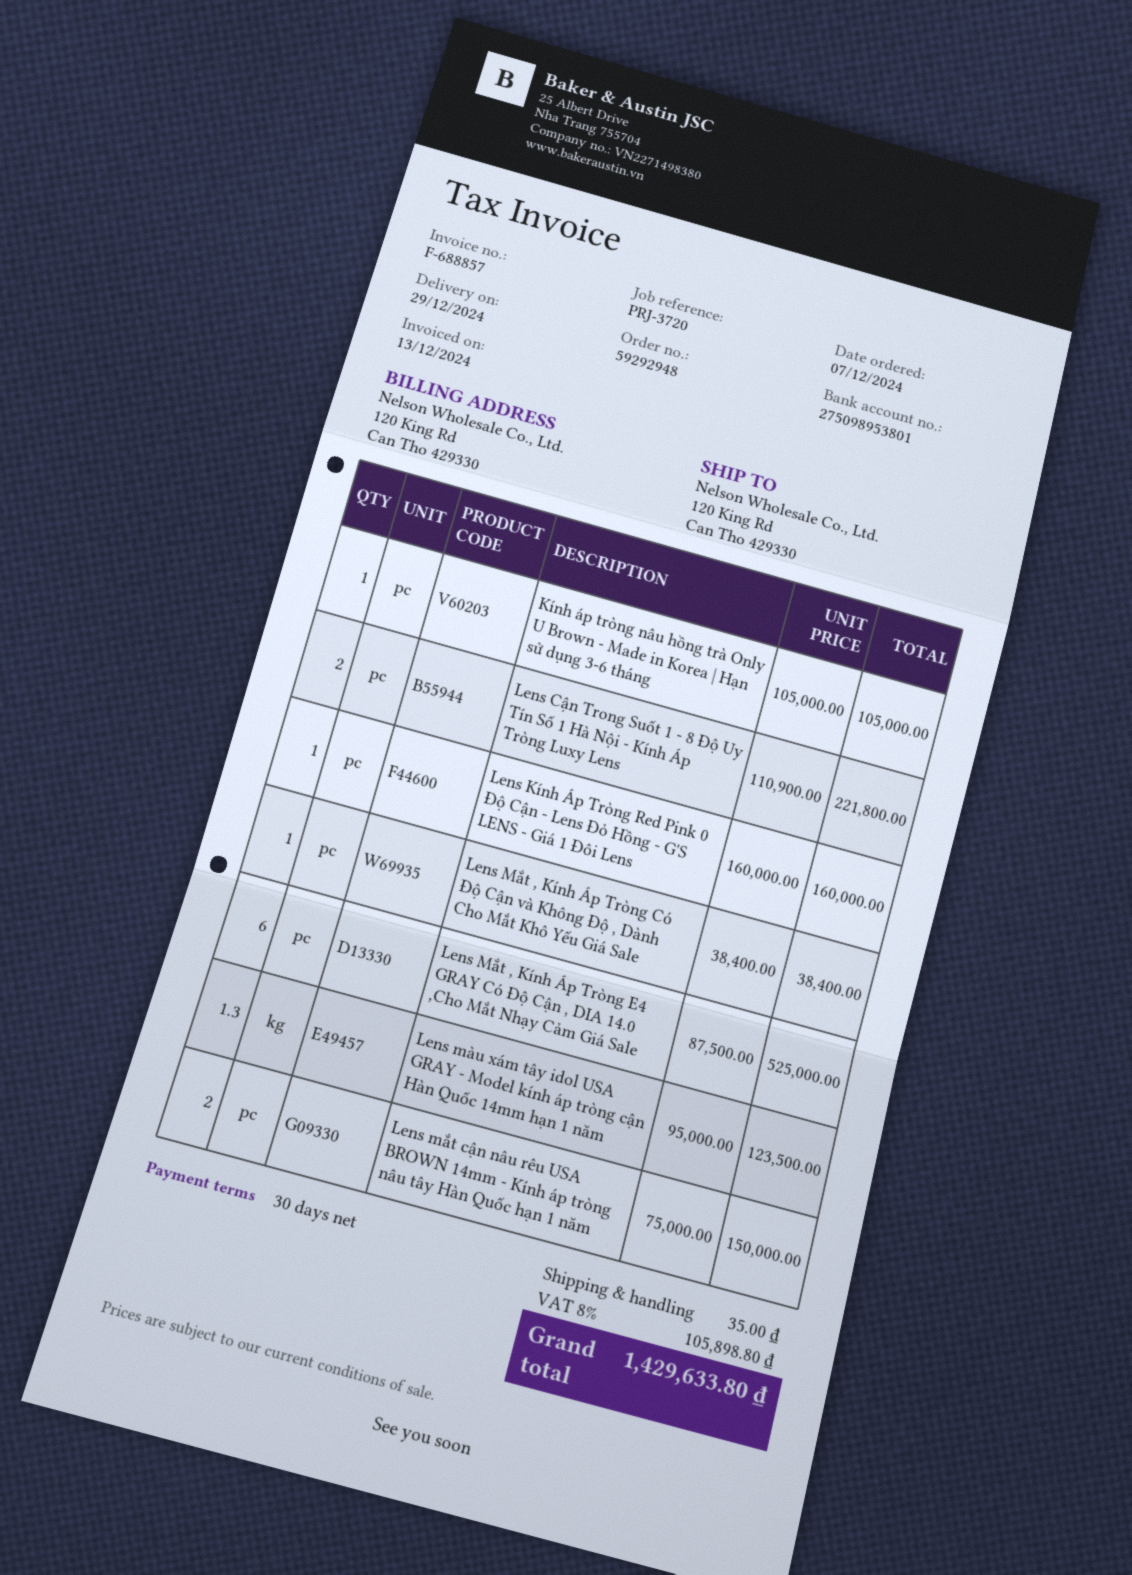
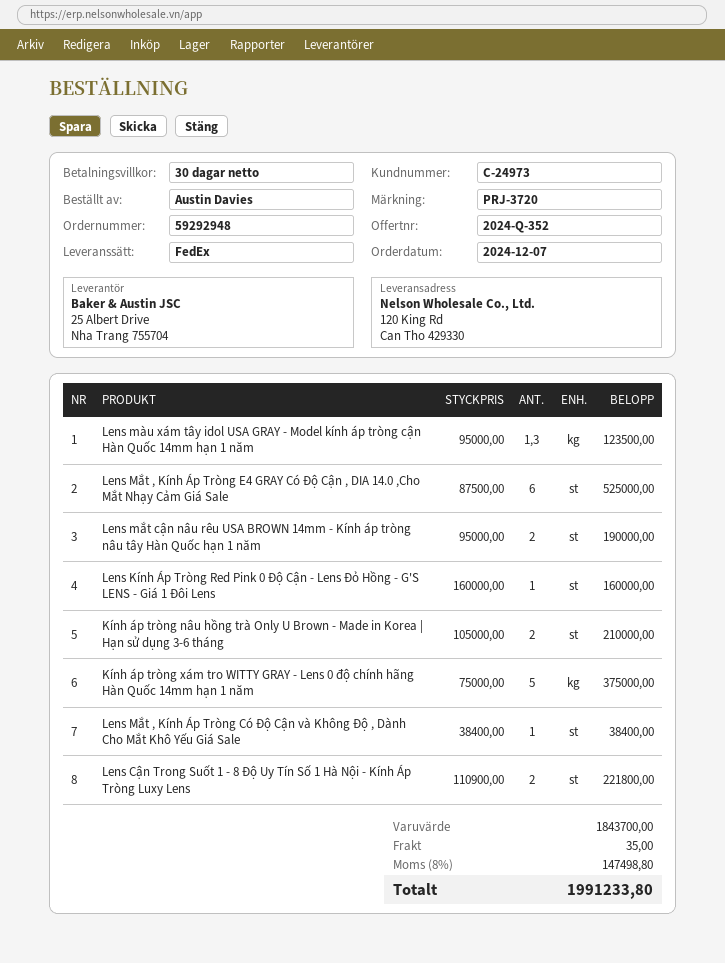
Kính áp tròng nâu hồng trà Only U Brown - Made in Korea | Hạn sử dụng 3-6 tháng: 1 x 105000.00 = 105000.00 -> 2 x 105000.00 = 210000.00
Lens mắt cận nâu rêu USA BROWN 14mm - Kính áp tròng nâu tây Hàn Quốc hạn 1 năm: 2 x 75000.00 = 150000.00 -> 2 x 95000.00 = 190000.00
Kính áp tròng xám tro WITTY GRAY - Lens 0 độ chính hãng Hàn Quốc 14mm hạn 1 năm: none -> 5 x 75000.00 = 375000.00
tax: 8% = 105898.80 -> 8% = 147498.80
total: 1429633.80 -> 1991233.80

